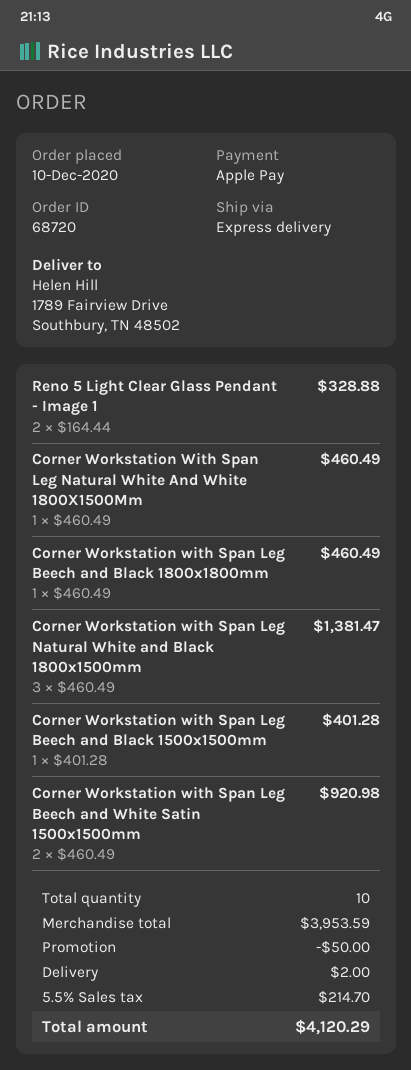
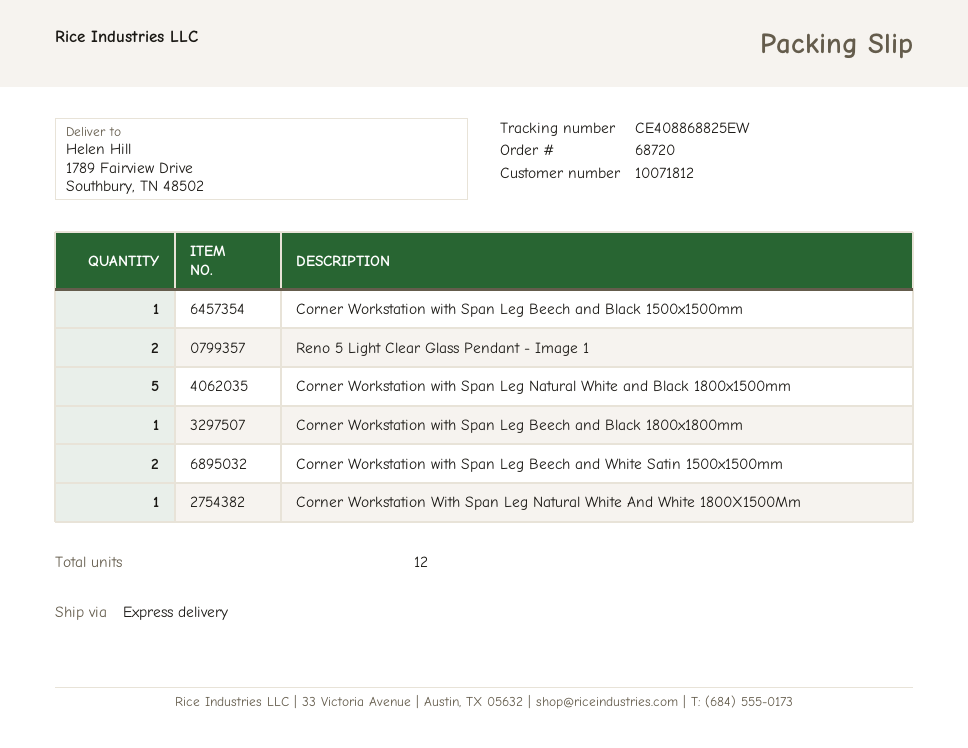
Corner Workstation with Span Leg Natural White and Black 1800x1500mm: 3 -> 5
total quantity: 10 -> 12

